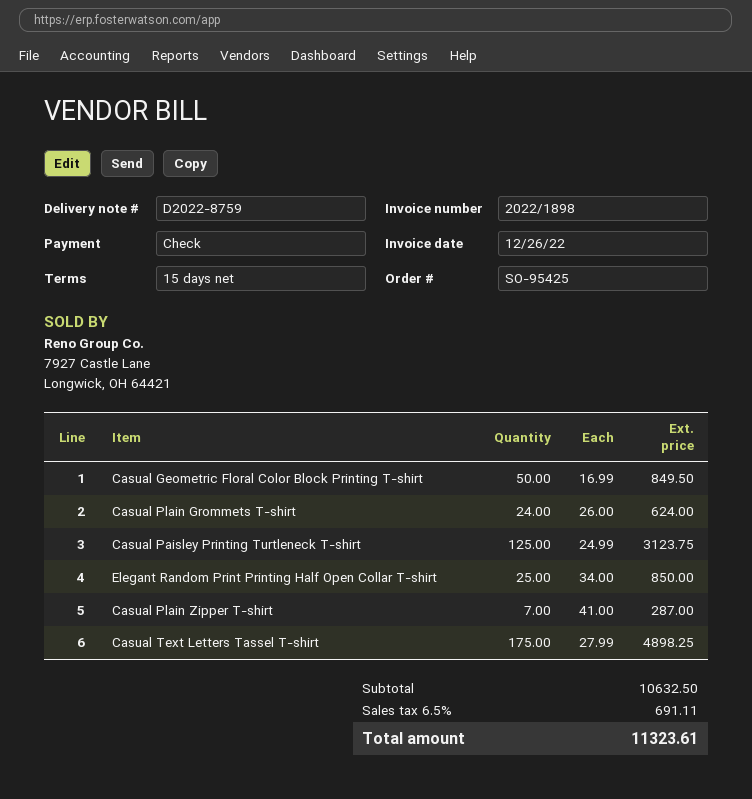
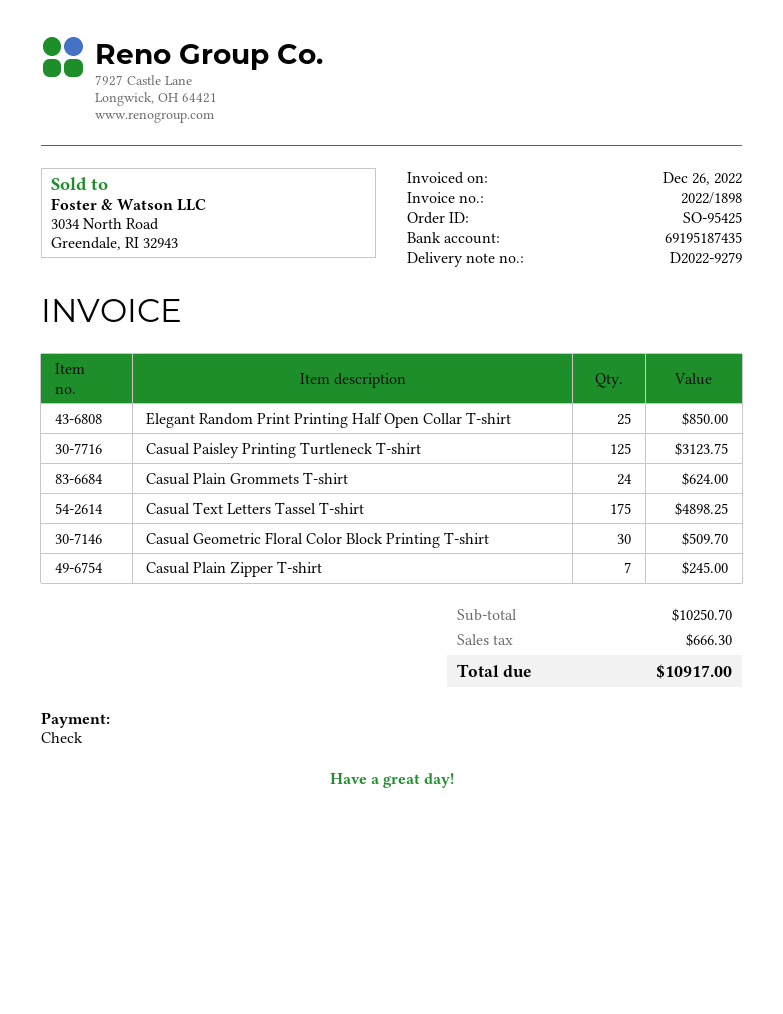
delivery note number: D2022-8759 -> D2022-9279
Casual Geometric Floral Color Block Printing T-shirt: 50 for 849.50 -> 30 for 509.70
Casual Plain Zipper T-shirt: 7 for 287.00 -> 7 for 245.00
subtotal: 10632.50 -> 10250.70
tax: 691.11 -> 666.30
total: 11323.61 -> 10917.00

